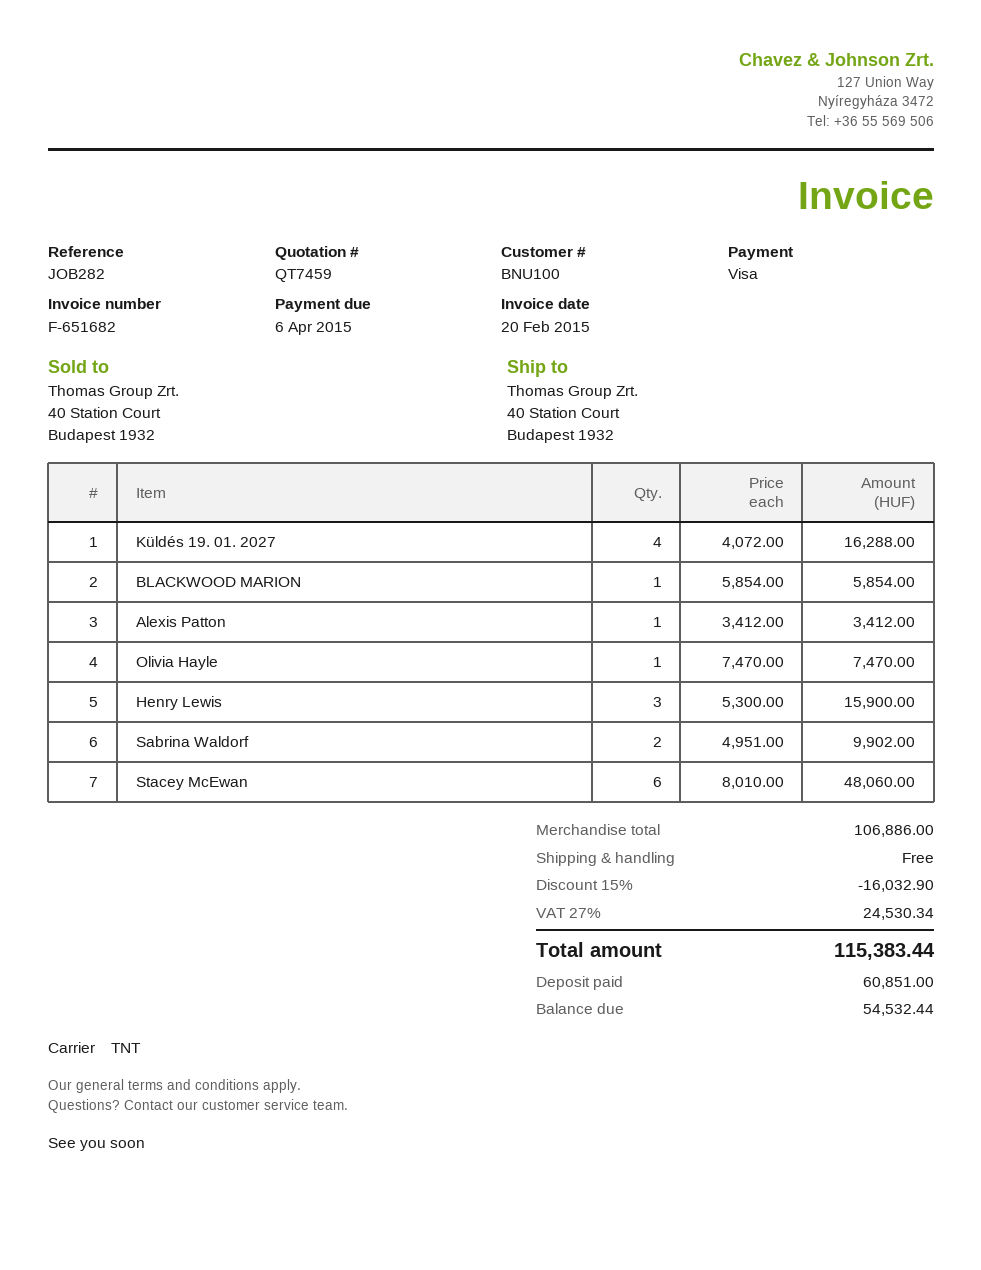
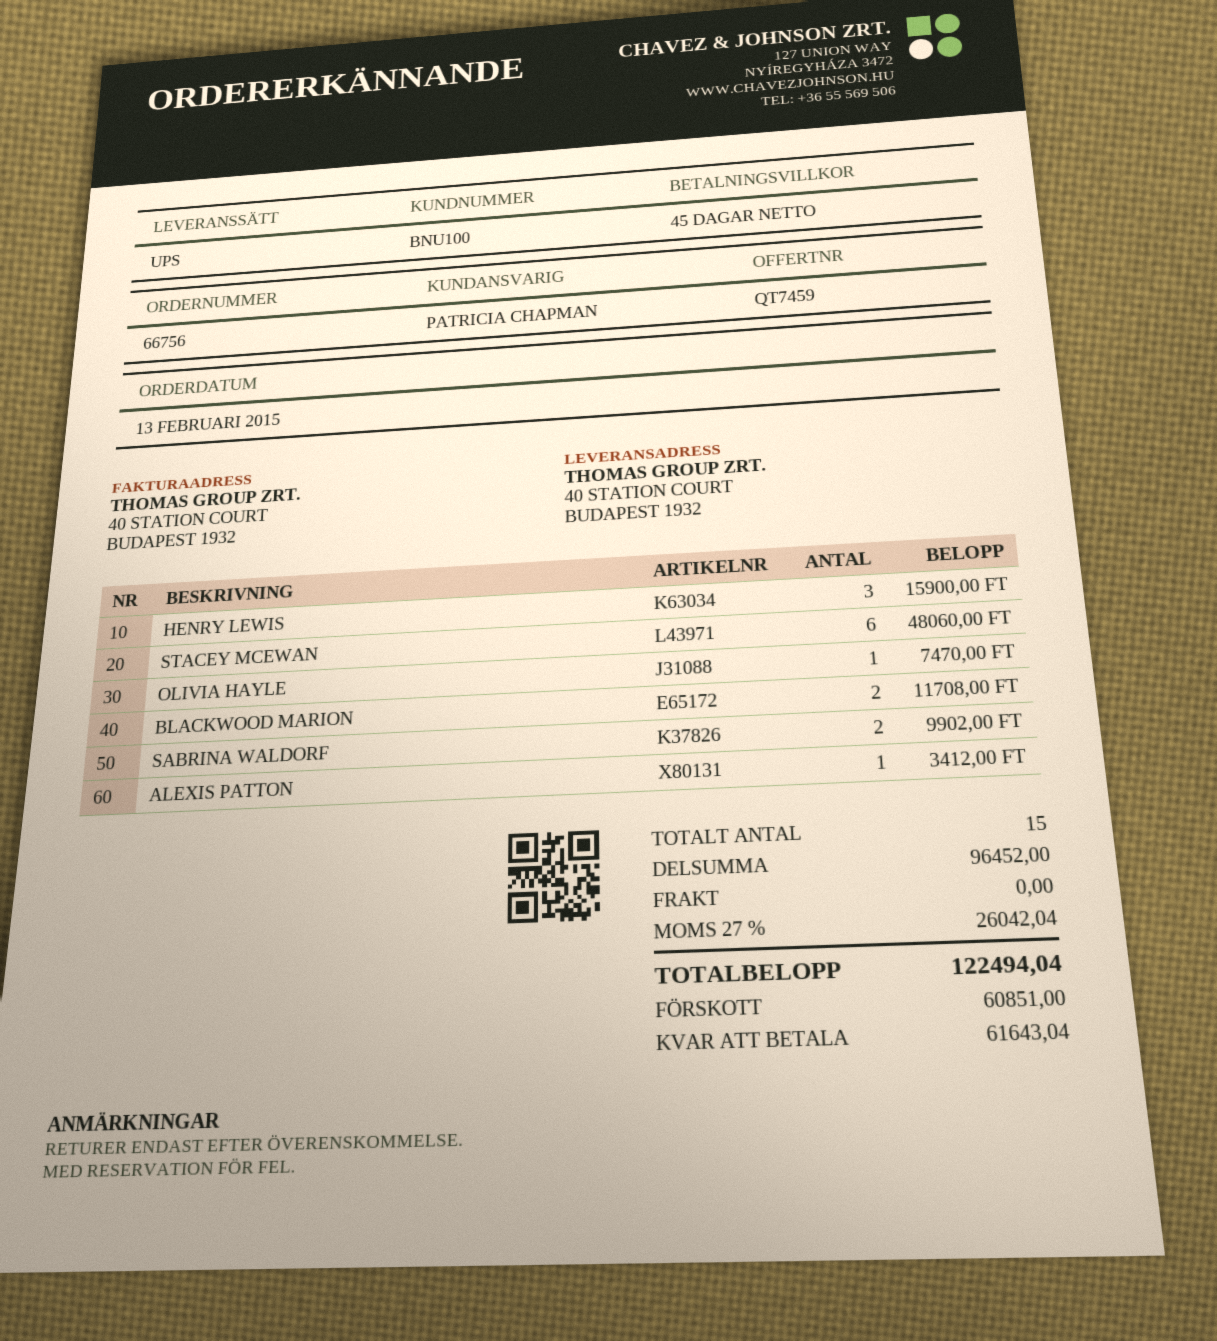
shipping method: TNT -> UPS
Küldés 19. 01. 2027: 4 for 16288.00 -> none
BLACKWOOD MARION: 1 for 5854.00 -> 2 for 11708.00
subtotal: 106886.00 -> 96452.00
discount: 15% = 16032.90 -> none
tax: 27% = 24530.34 -> 27% = 26042.04
total: 115383.44 -> 122494.04
balance: 54532.44 -> 61643.04

